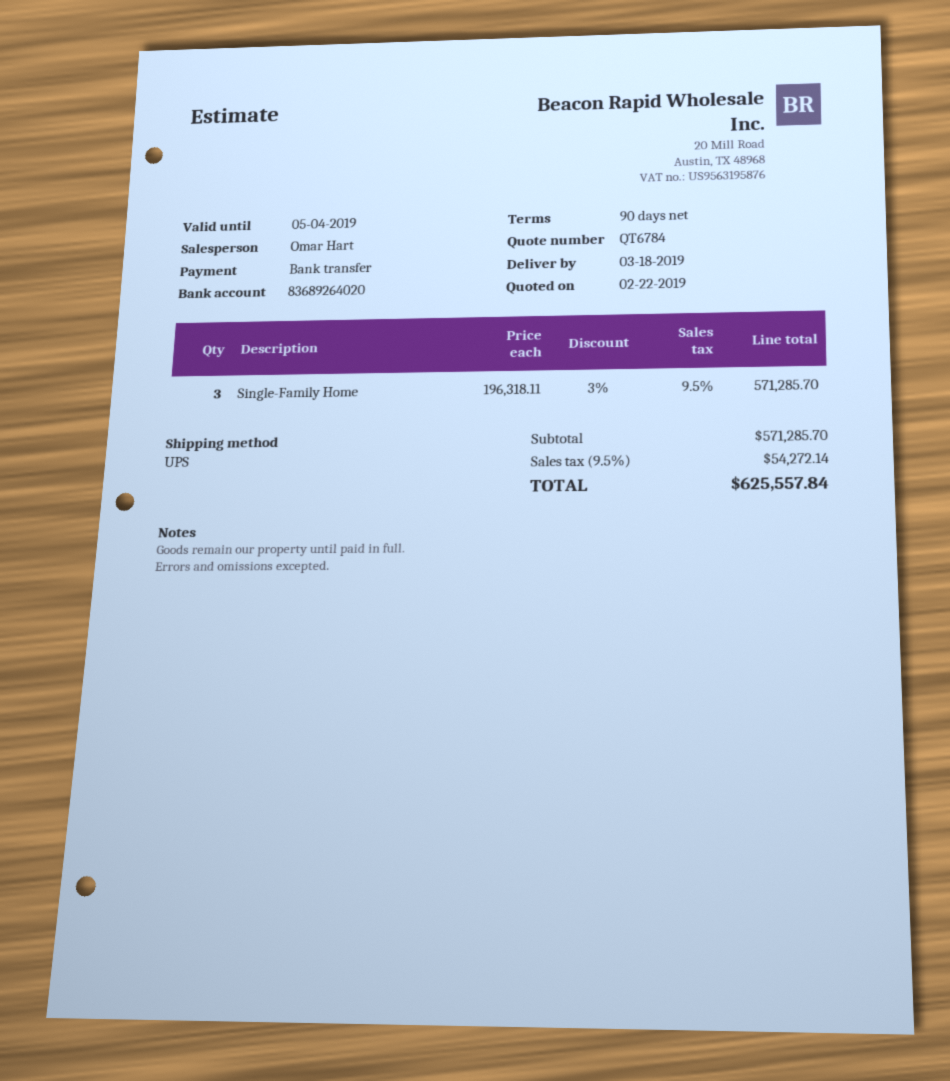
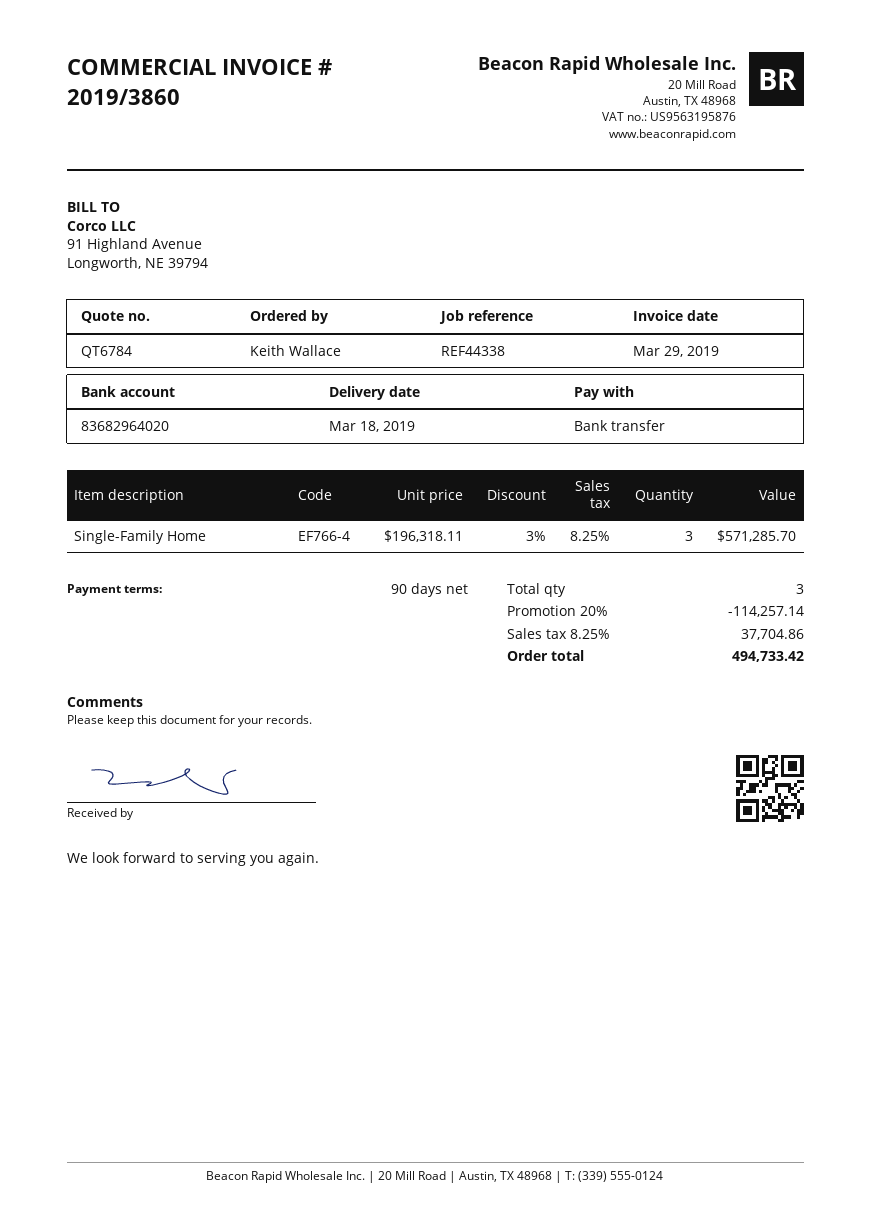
bank account: 83689264020 -> 83682964020
discount: none -> 20% = 114257.14
tax: 9.5% = 54272.14 -> 8.25% = 37704.86
total: 625557.84 -> 494733.42

